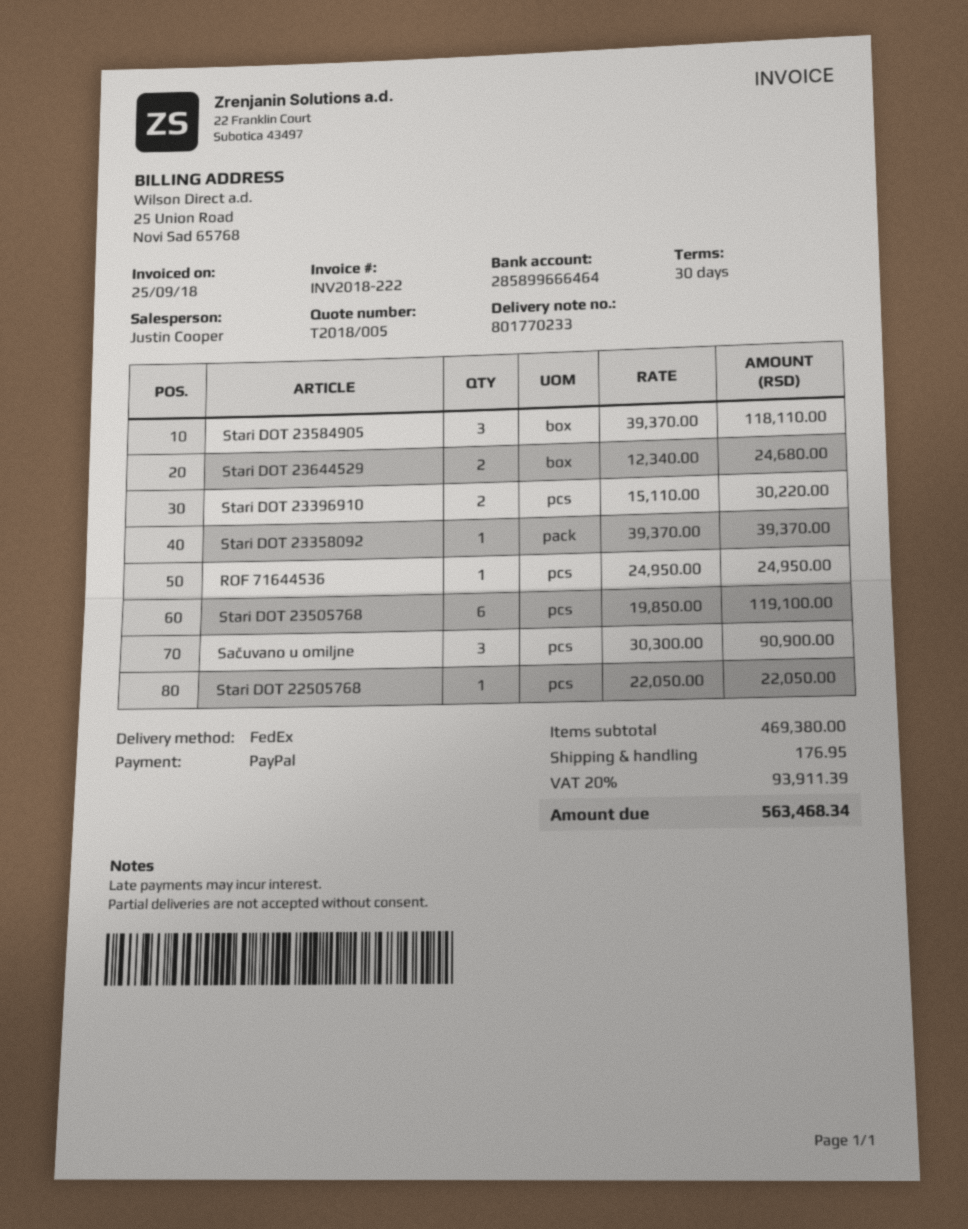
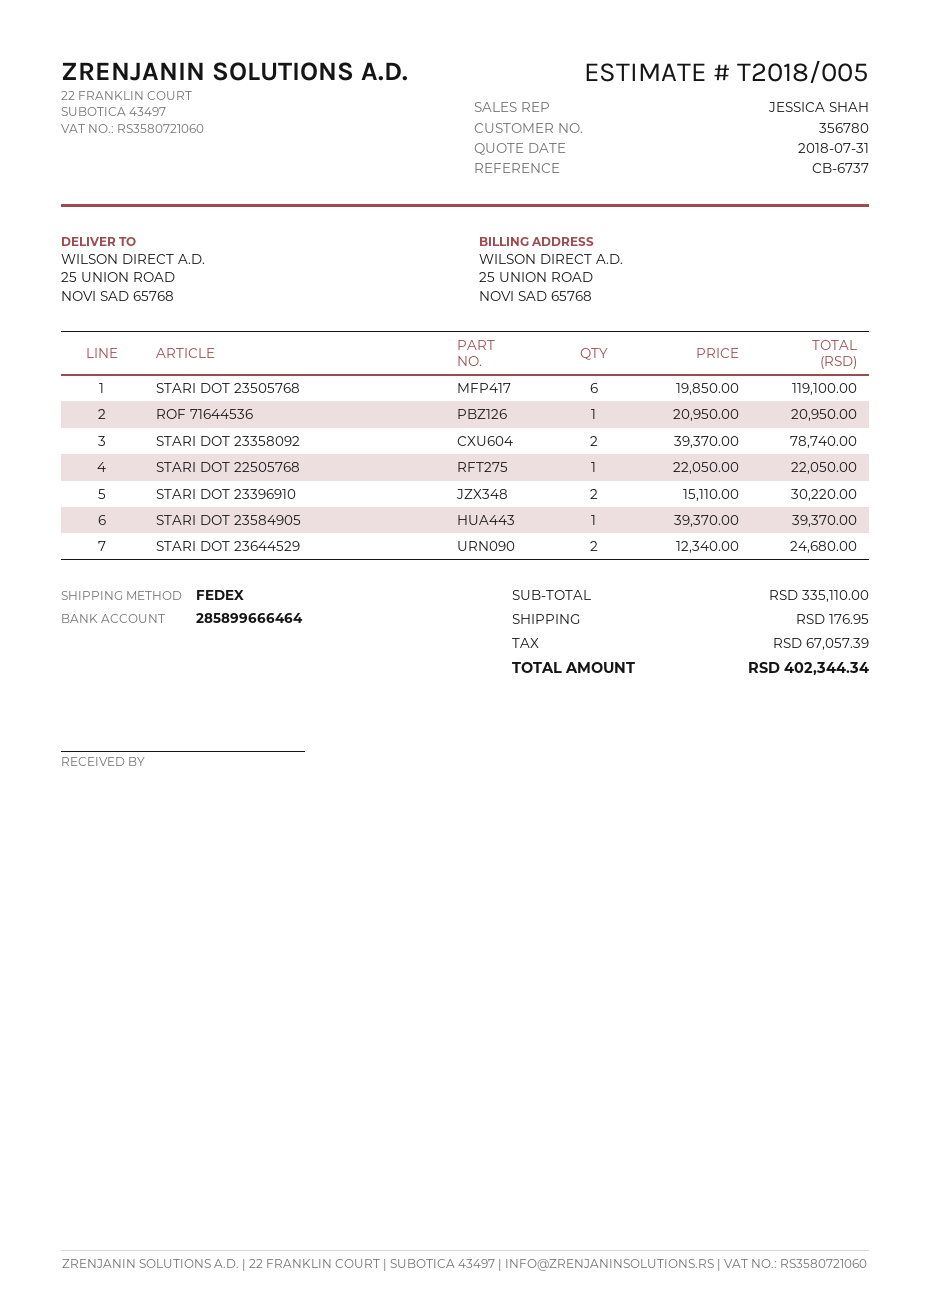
sales rep: Justin Cooper -> JESSICA SHAH
Stari DOT 23584905: 3 x 39370.00 = 118110.00 -> 1 x 39370.00 = 39370.00
Stari DOT 23358092: 1 x 39370.00 = 39370.00 -> 2 x 39370.00 = 78740.00
ROF 71644536: 1 x 24950.00 = 24950.00 -> 1 x 20950.00 = 20950.00
Sačuvano u omiljne: 3 x 30300.00 = 90900.00 -> none
subtotal: 469380.00 -> 335110.00
tax: 93911.39 -> 67057.39
total: 563468.34 -> 402344.34

